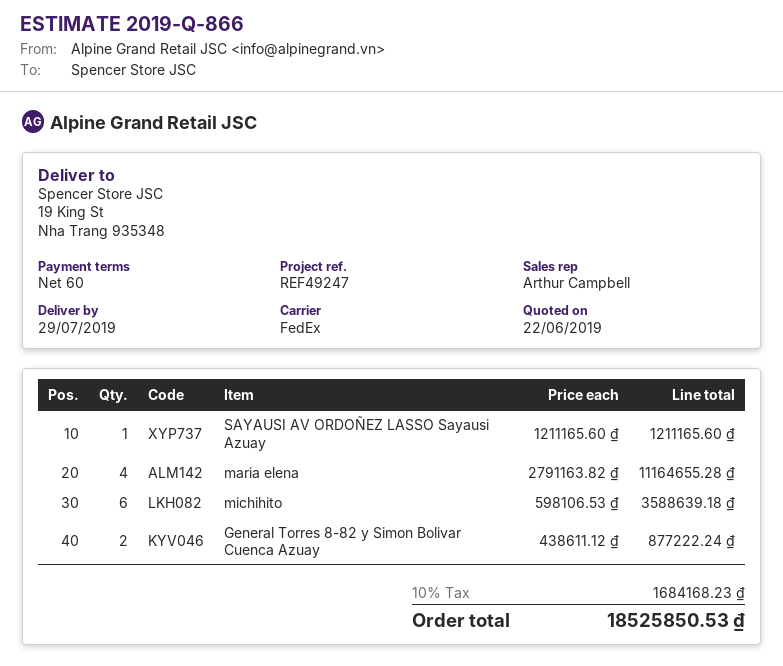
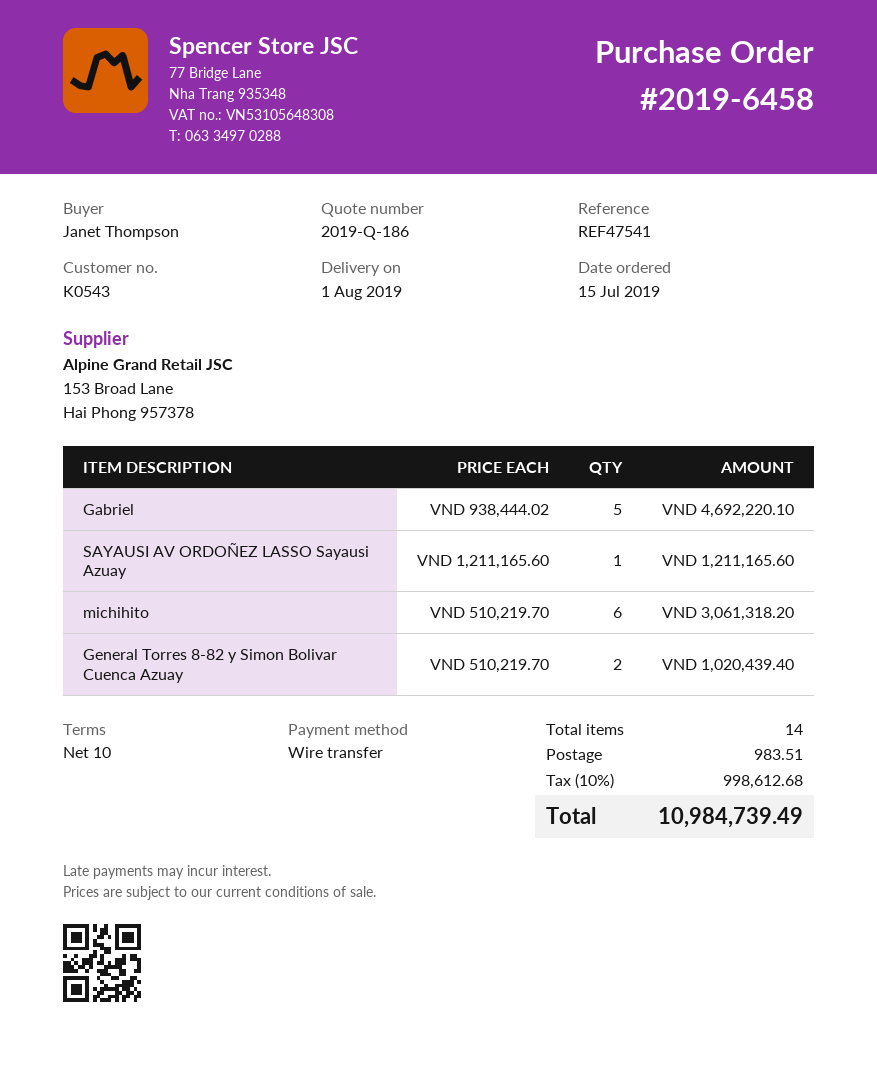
quote number: 2019-Q-866 -> 2019-Q-186
delivery date: 2019-07-29 -> 2019-08-01
payment terms: 60 days -> 10 days
reference: REF49247 -> REF47541
maria elena: 4 x 2791163.82 = 11164655.28 -> none
michihito: 6 x 598106.53 = 3588639.18 -> 6 x 510219.70 = 3061318.20
General Torres 8-82 y Simon Bolivar Cuenca Azuay: 2 x 438611.12 = 877222.24 -> 2 x 510219.70 = 1020439.40
Gabriel: none -> 5 x 938444.02 = 4692220.10
shipping: none -> 983.51
tax: 10% = 1684168.23 -> 10% = 998612.68
total: 18525850.53 -> 10984739.49

